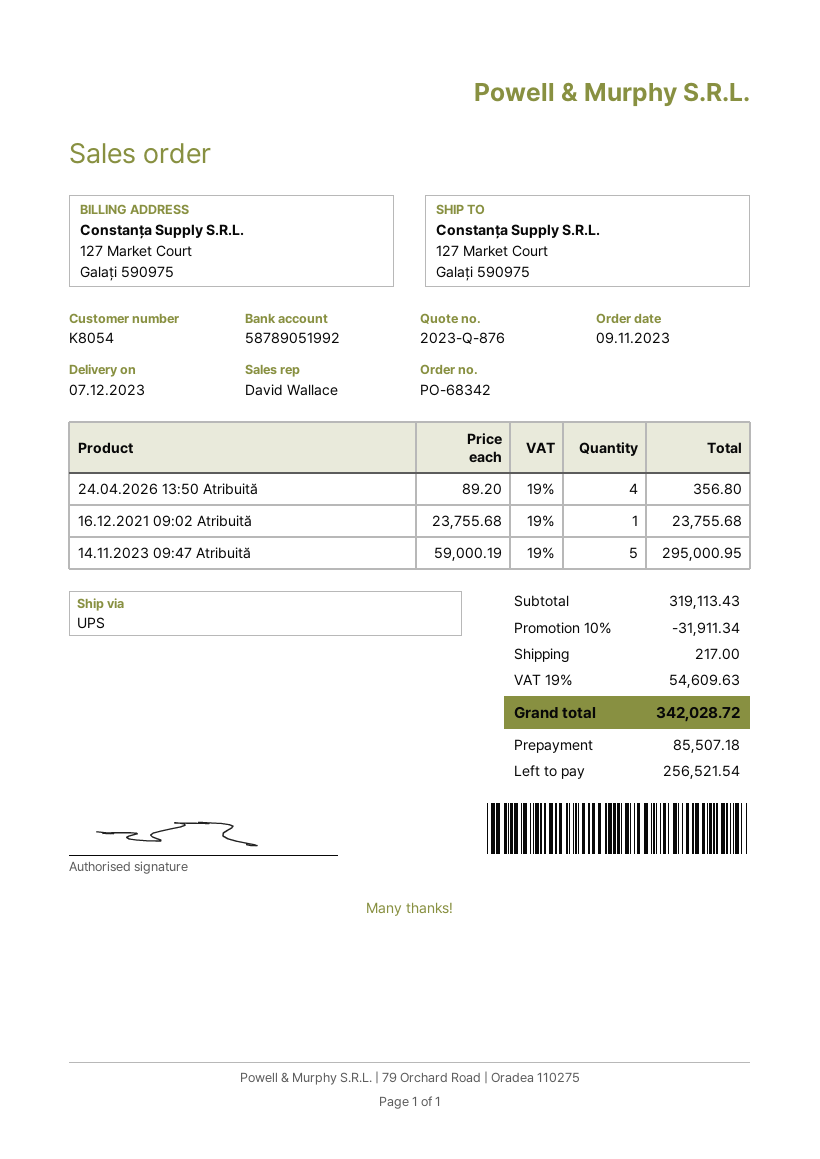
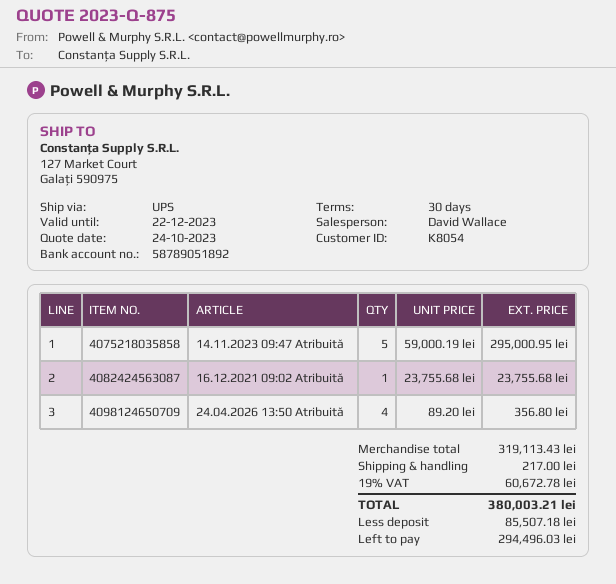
quote number: 2023-Q-876 -> 2023-Q-875
bank account: 58789051992 -> 58789051892
discount: 10% = 31911.34 -> none
tax: 19% = 54609.63 -> 19% = 60672.78
total: 342028.72 -> 380003.21
balance: 256521.54 -> 294496.03

